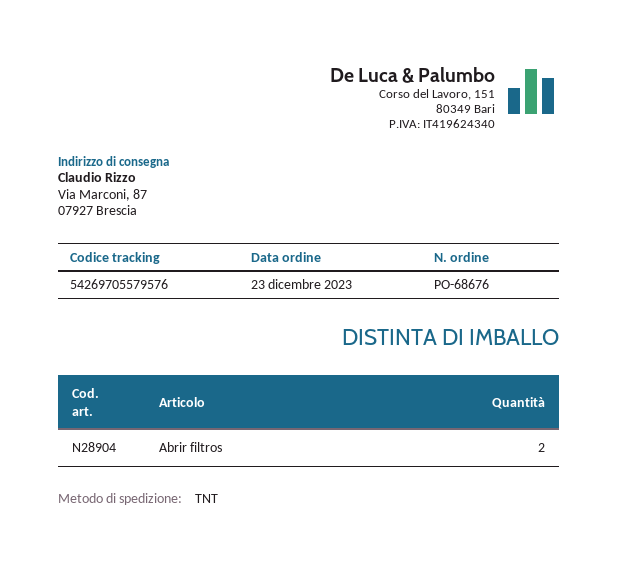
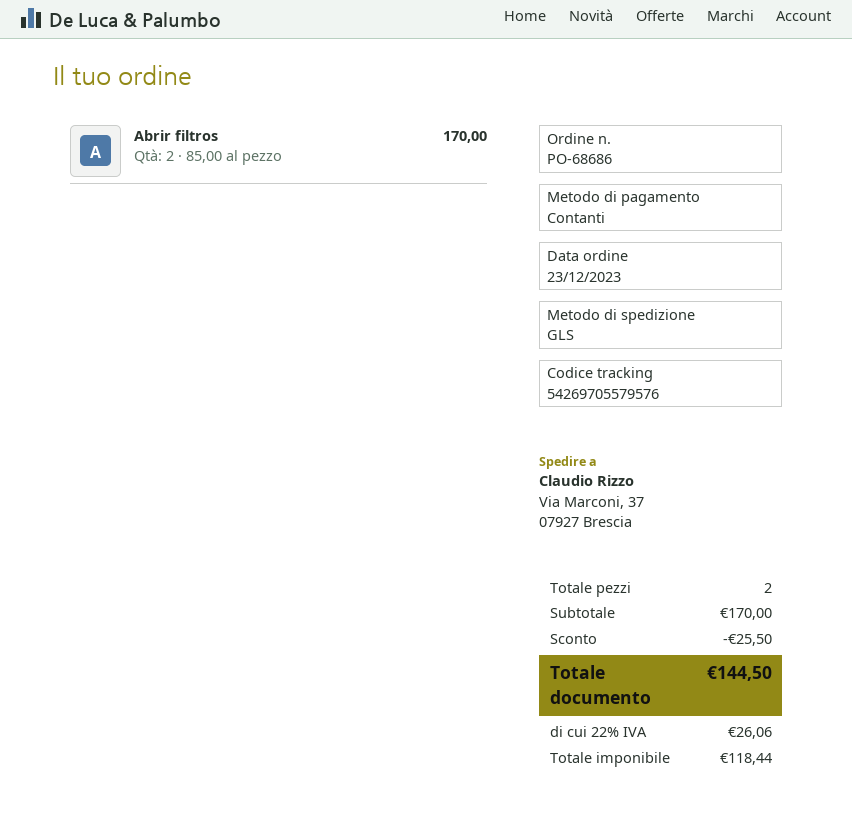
order number: PO-68676 -> PO-68686
shipping method: TNT -> GLS
ship to: Via Marconi, 87, 07927 Brescia -> Via Marconi, 37, 07927 Brescia

